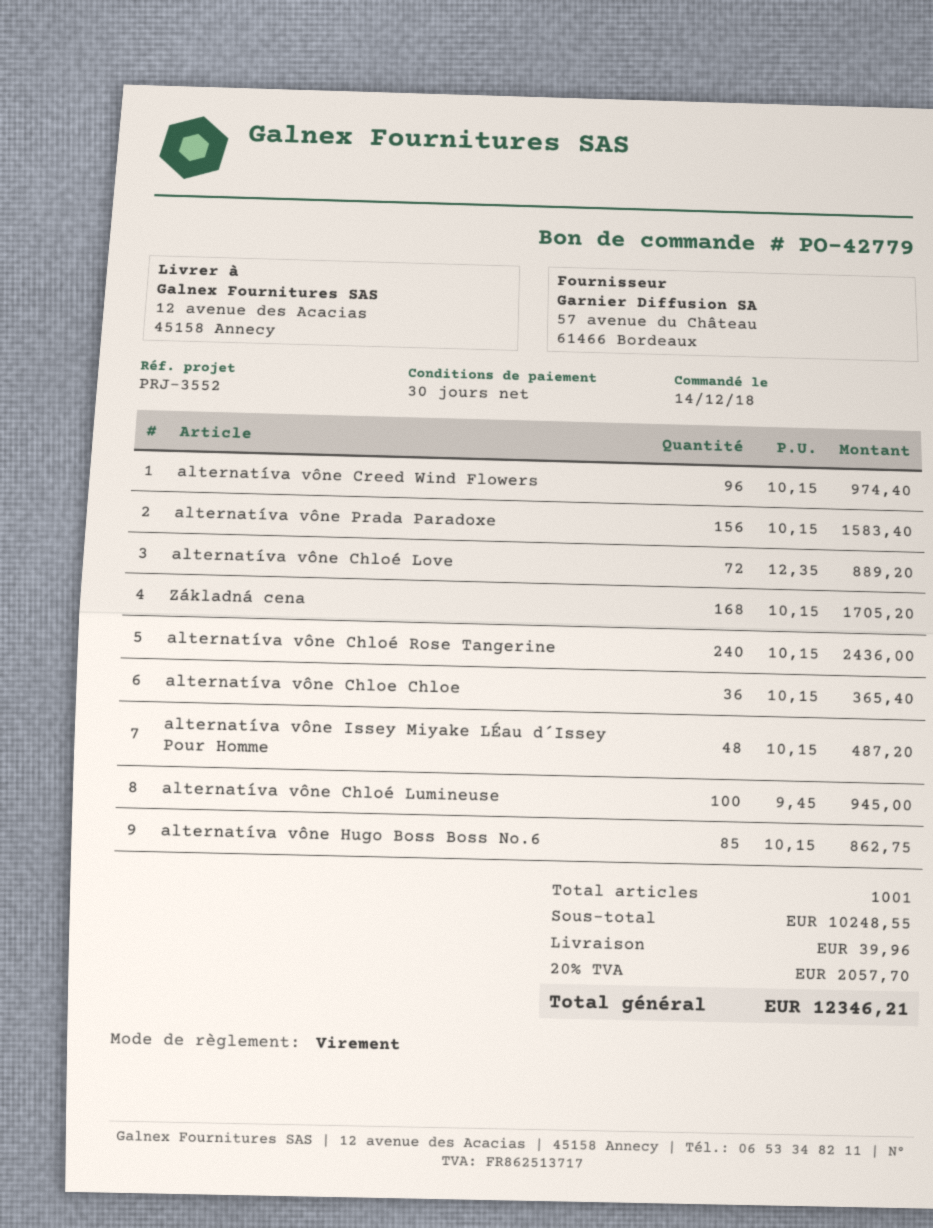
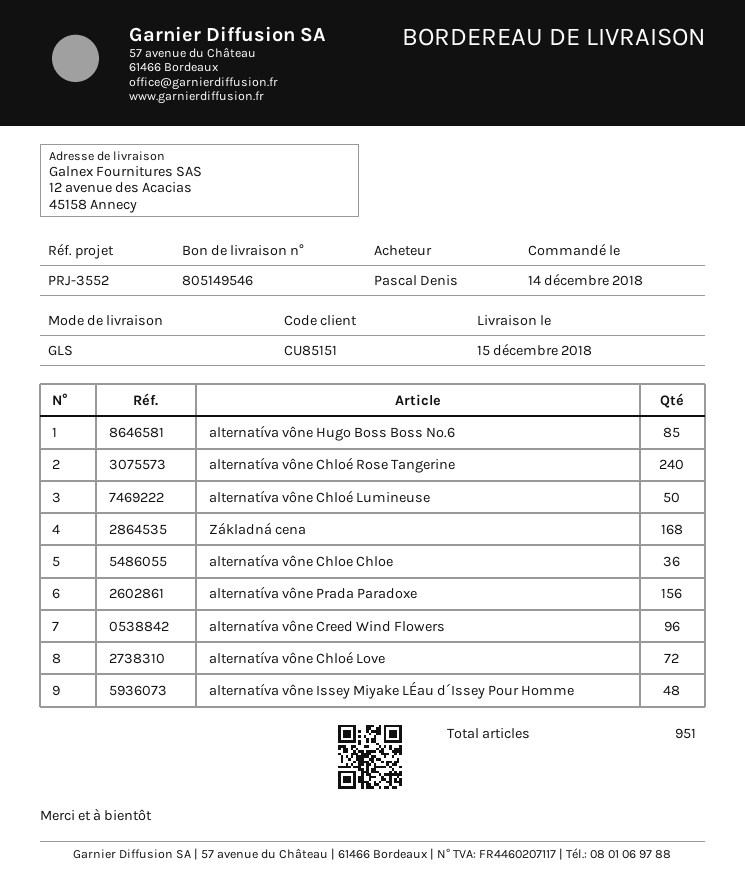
alternatíva vône Chloé Lumineuse: 100 -> 50
total quantity: 1001 -> 951

